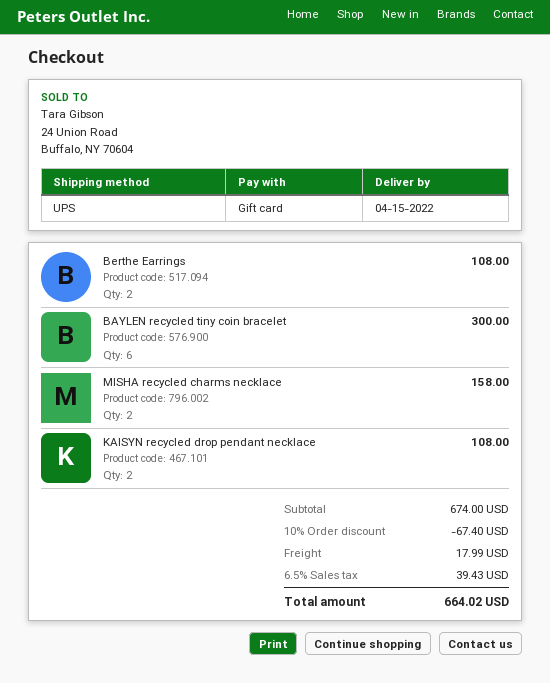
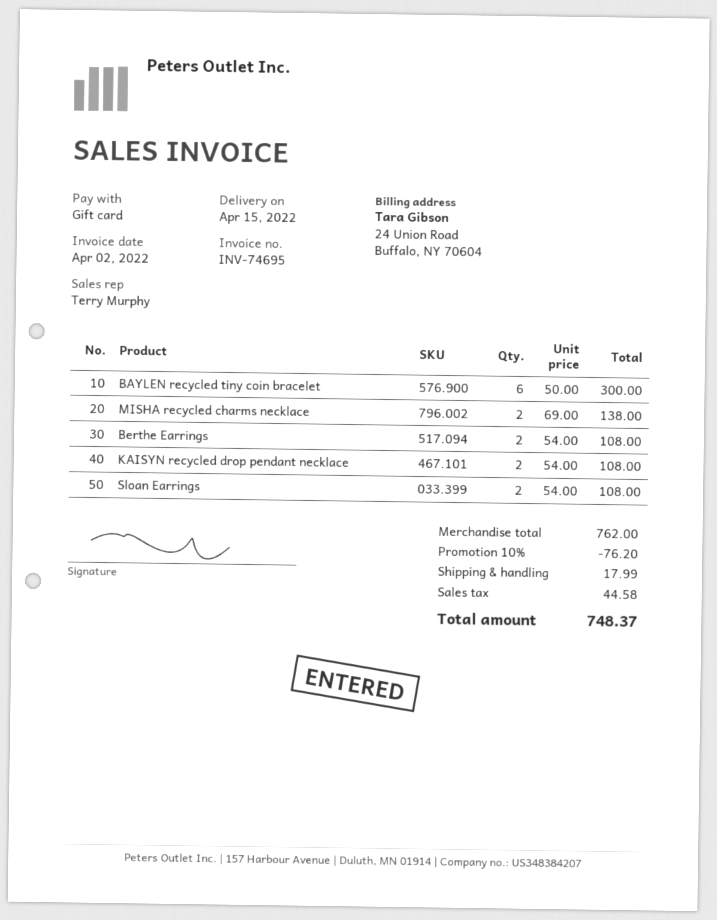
MISHA recycled charms necklace: 2 for 158.00 -> 2 for 138.00
Sloan Earrings: none -> 2 for 108.00
subtotal: 674.00 -> 762.00
discount: 10% = 67.40 -> 10% = 76.20
tax: 39.43 -> 44.58
total: 664.02 -> 748.37

